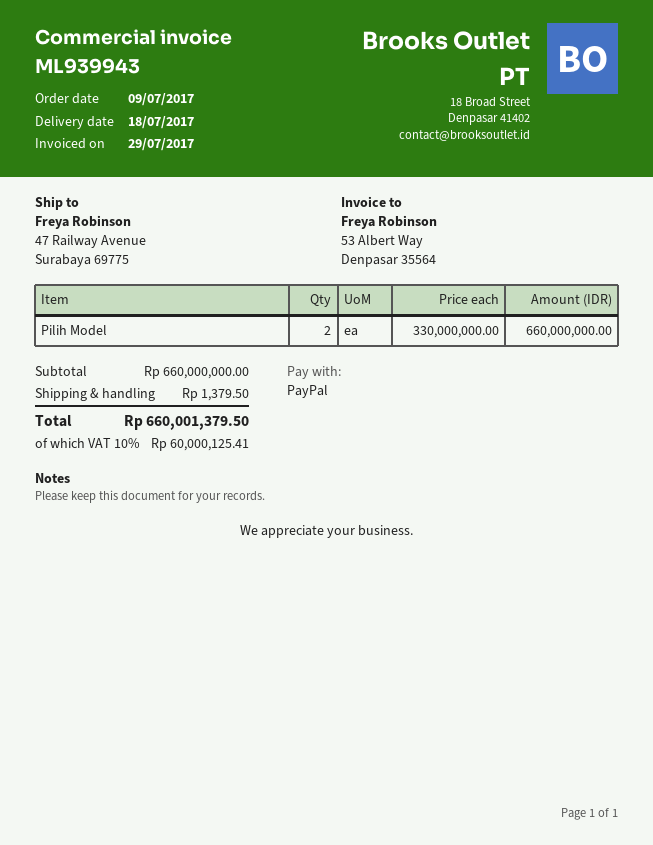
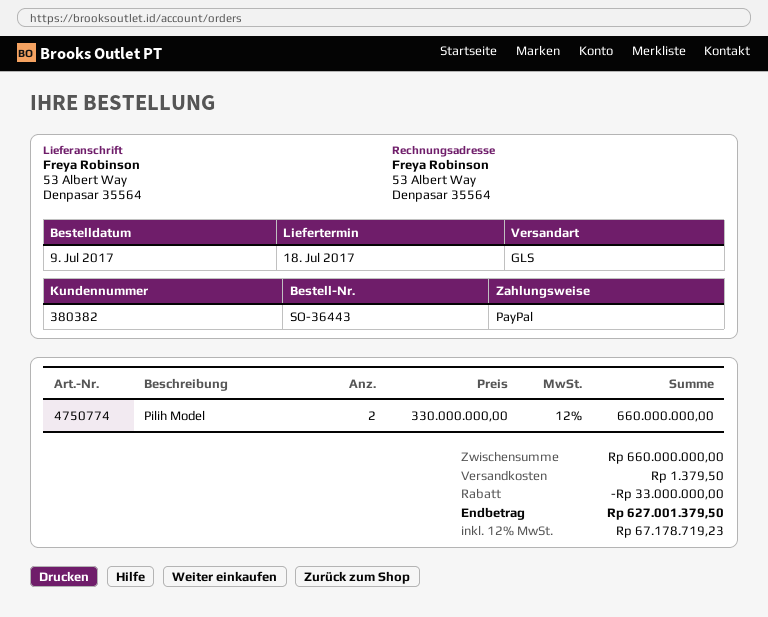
ship to: 47 Railway Avenue, Surabaya 69775 -> 53 Albert Way, Denpasar 35564
discount: none -> 33000000.00
tax: 10% = 60000125.41 -> 12% = 67178719.23
total: 660001379.50 -> 627001379.50

